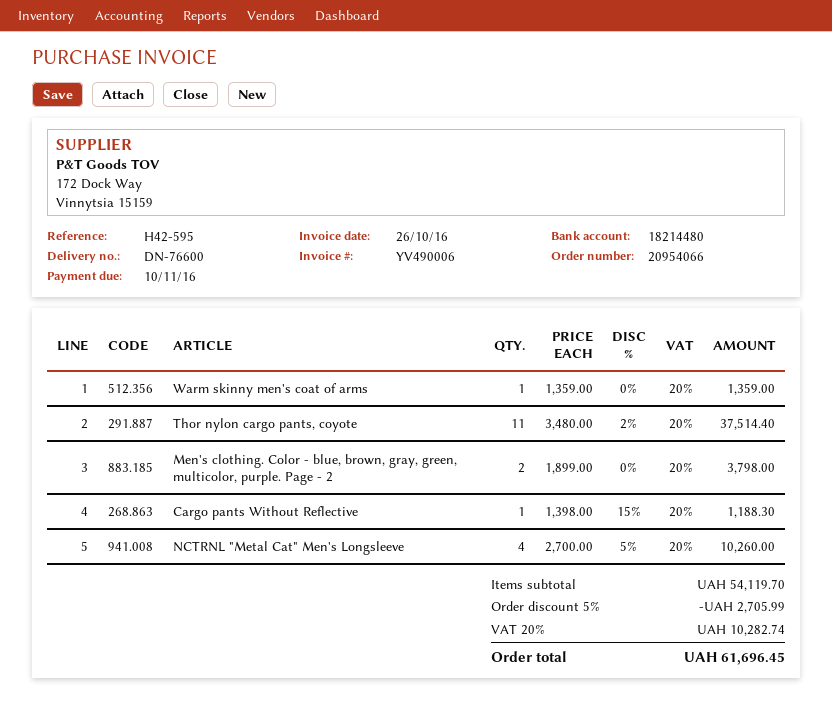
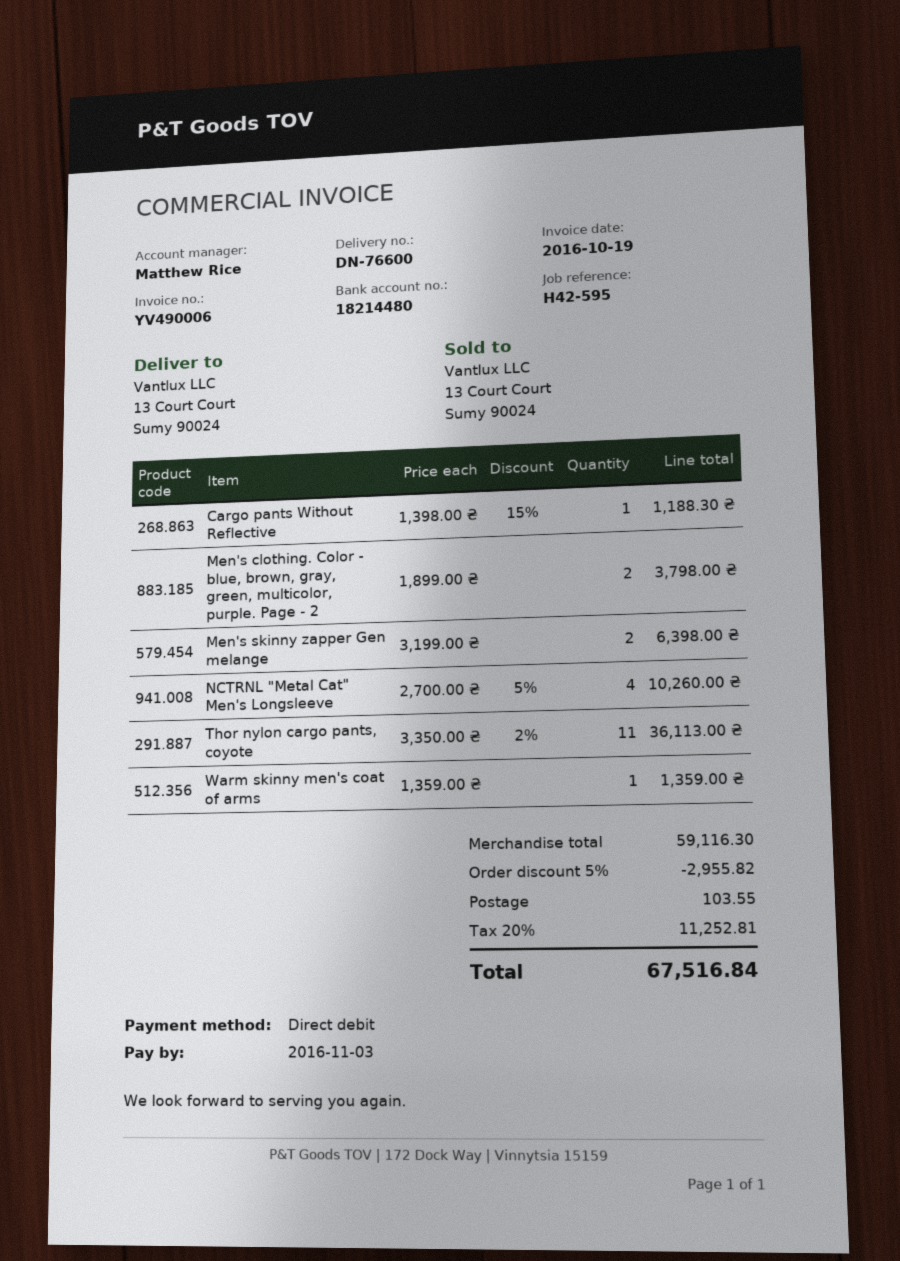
invoice date: 2016-10-26 -> 2016-10-19
due date: 2016-11-10 -> 2016-11-03
Thor nylon cargo pants, coyote: 11 x 3480.00 - 2% = 37514.40 -> 11 x 3350.00 - 2% = 36113.00
Men's skinny zapper Gen melange: none -> 2 x 3199.00 = 6398.00
subtotal: 54119.70 -> 59116.30
discount: 5% = 2705.99 -> 5% = 2955.82
shipping: none -> 103.55
tax: 20% = 10282.74 -> 20% = 11252.81
total: 61696.45 -> 67516.84

